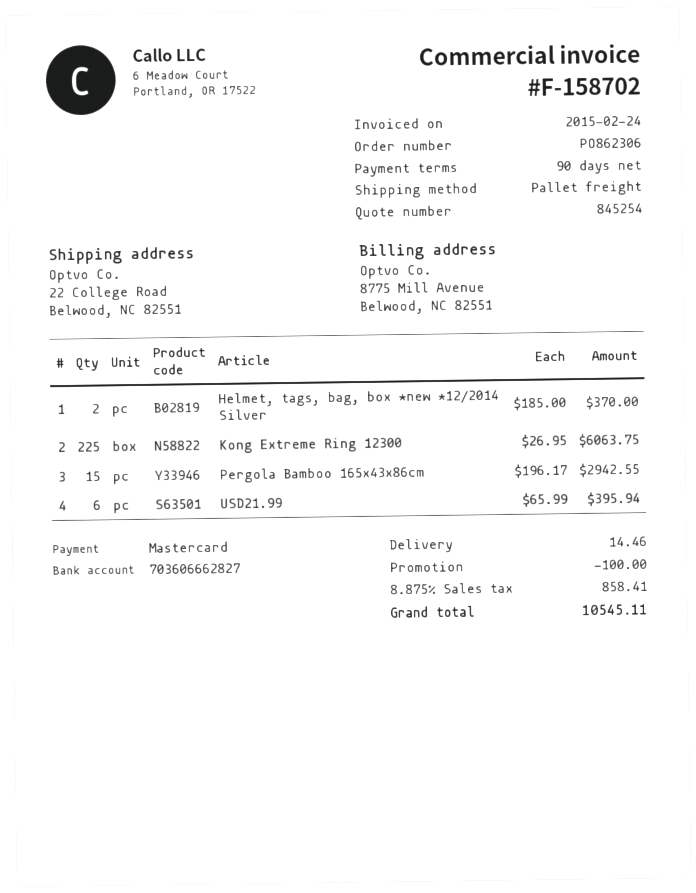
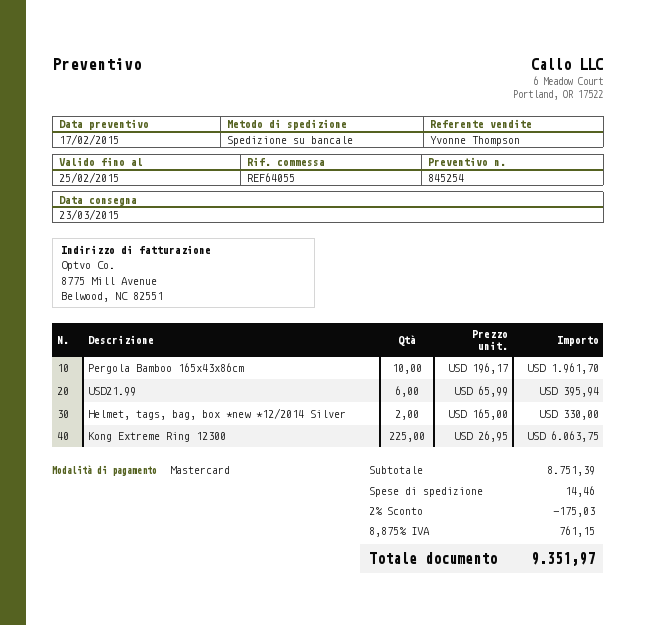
Helmet, tags, bag, box *new *12/2014 Silver: 2 x 185.00 = 370.00 -> 2 x 165.00 = 330.00
Pergola Bamboo 165x43x86cm: 15 x 196.17 = 2942.55 -> 10 x 196.17 = 1961.70
discount: 100.00 -> 175.03
tax: 8.875% = 858.41 -> 8.875% = 761.15
total: 10545.11 -> 9351.97

